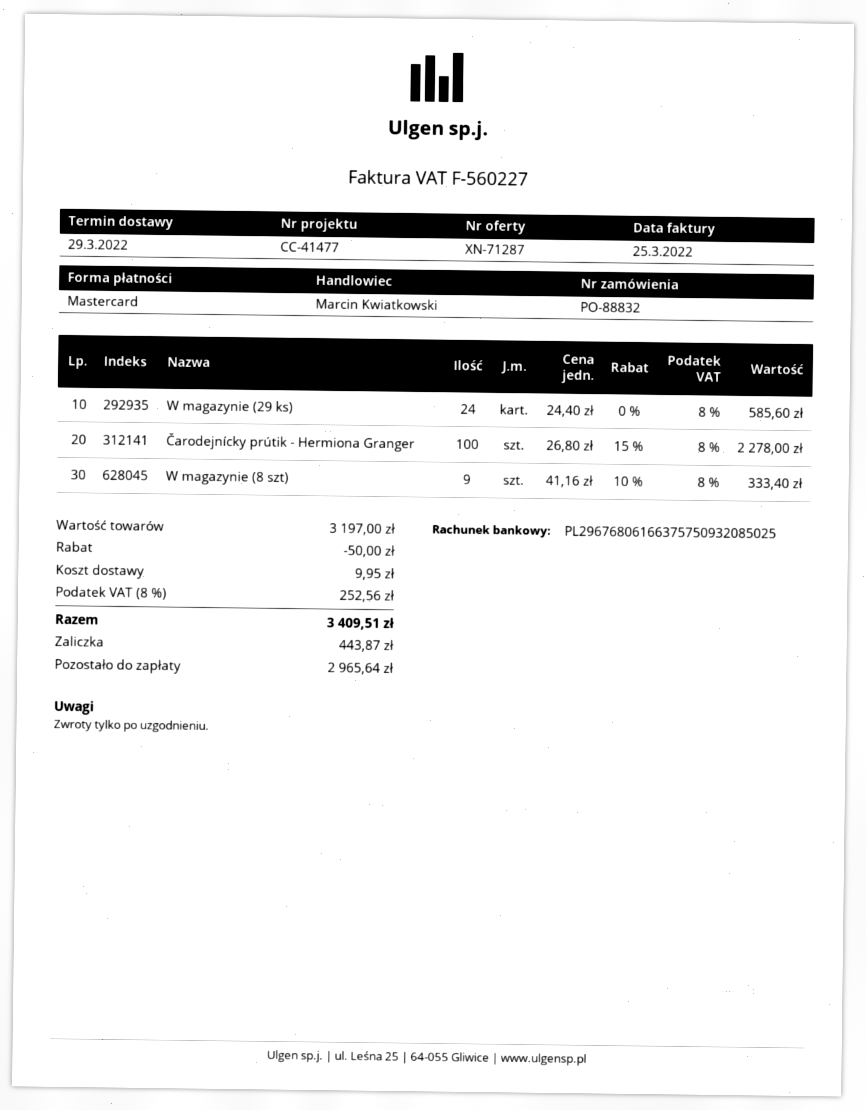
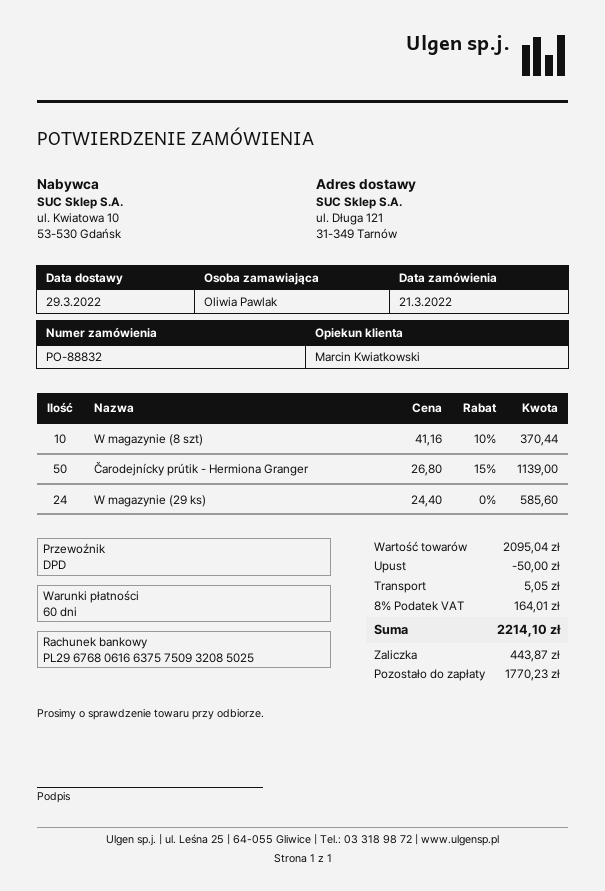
Čarodejnícky prútik - Hermiona Granger: 100 x 26.80 - 15% = 2278.00 -> 50 x 26.80 - 15% = 1139.00
W magazynie (8 szt): 9 x 41.16 - 10% = 333.40 -> 10 x 41.16 - 10% = 370.44
subtotal: 3197.00 -> 2095.04
shipping: 9.95 -> 5.05
tax: 8% = 252.56 -> 8% = 164.01
total: 3409.51 -> 2214.10
balance: 2965.64 -> 1770.23

